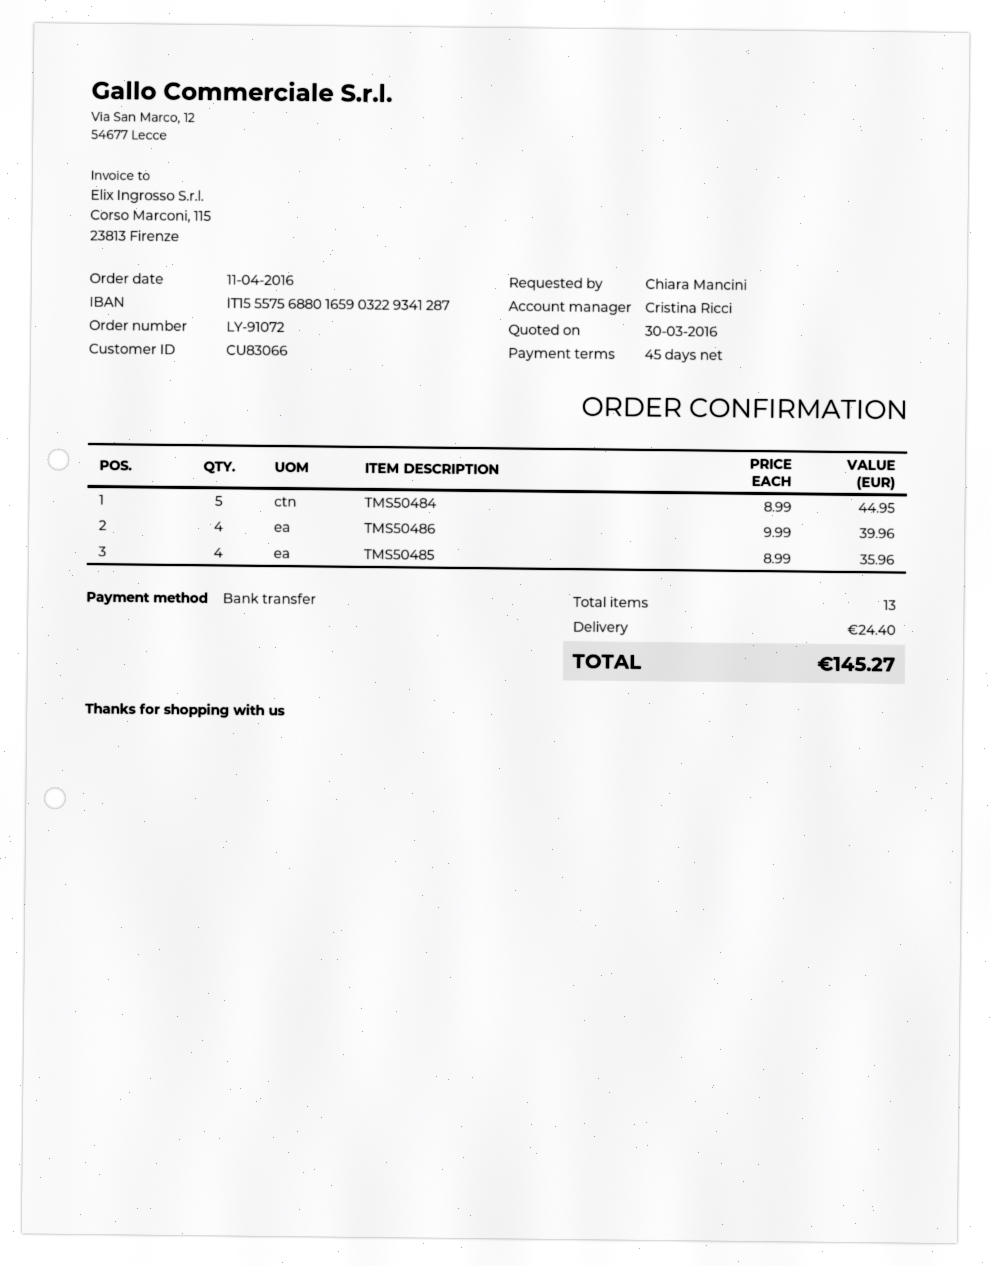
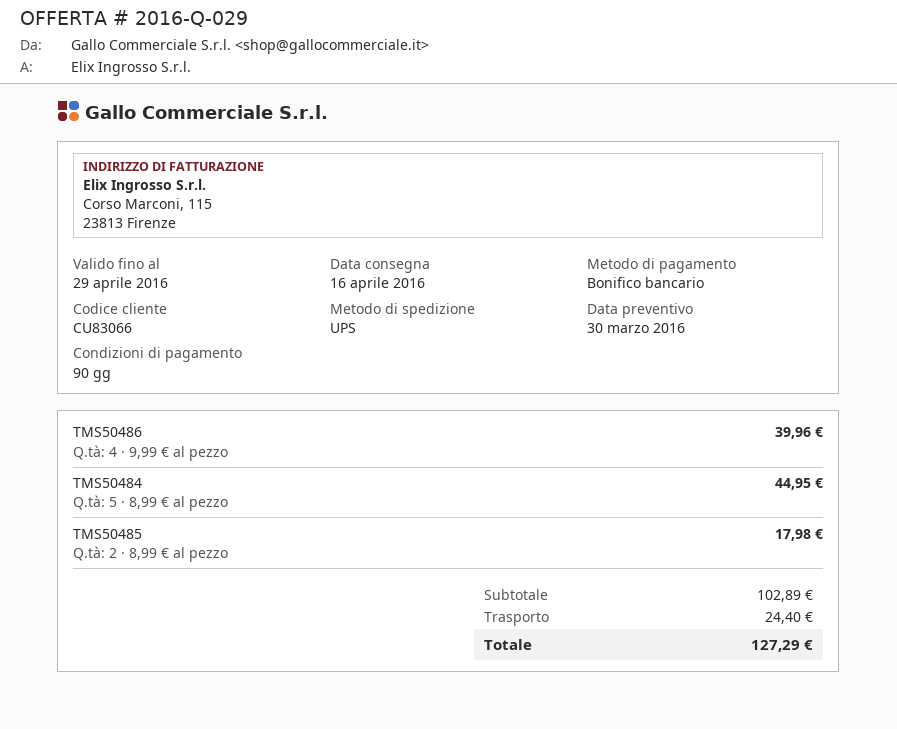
payment terms: 45 days -> 90 days
TMS50485: 4 x 8.99 = 35.96 -> 2 x 8.99 = 17.98
total: 145.27 -> 127.29

